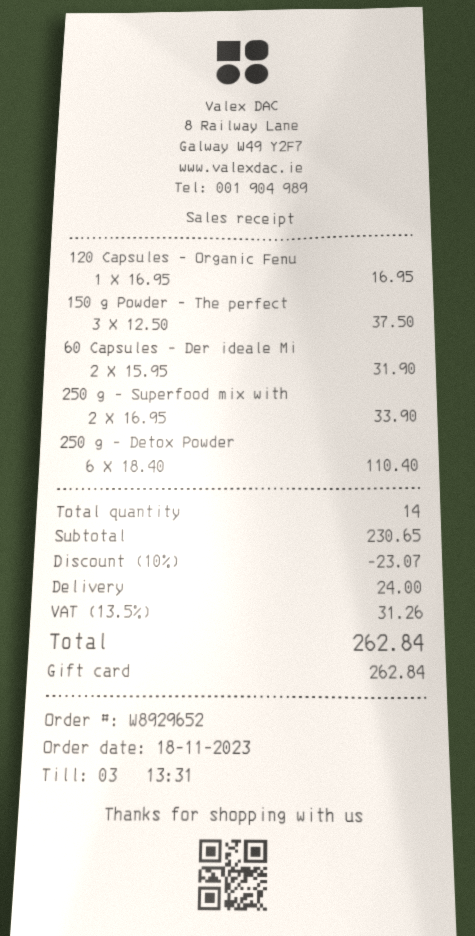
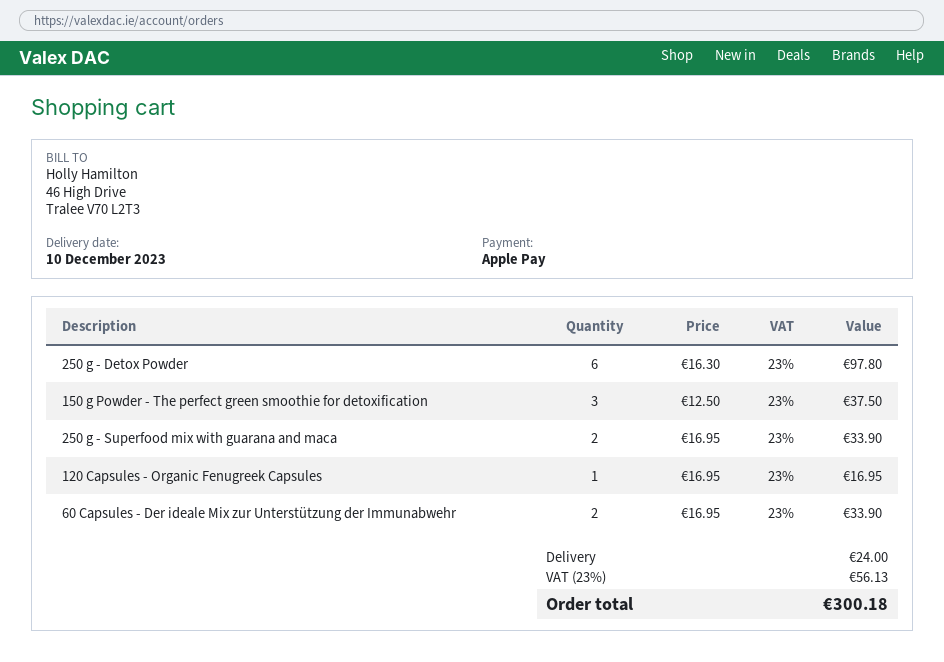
payment method: gift card -> Apple Pay
60 Capsules - Der ideale Mi: 2 x 15.95 = 31.90 -> 2 x 16.95 = 33.90
250 g - Detox Powder: 6 x 18.40 = 110.40 -> 6 x 16.30 = 97.80
discount: 10% = 23.07 -> none
tax: 13.5% = 31.26 -> 23% = 56.13
total: 262.84 -> 300.18

